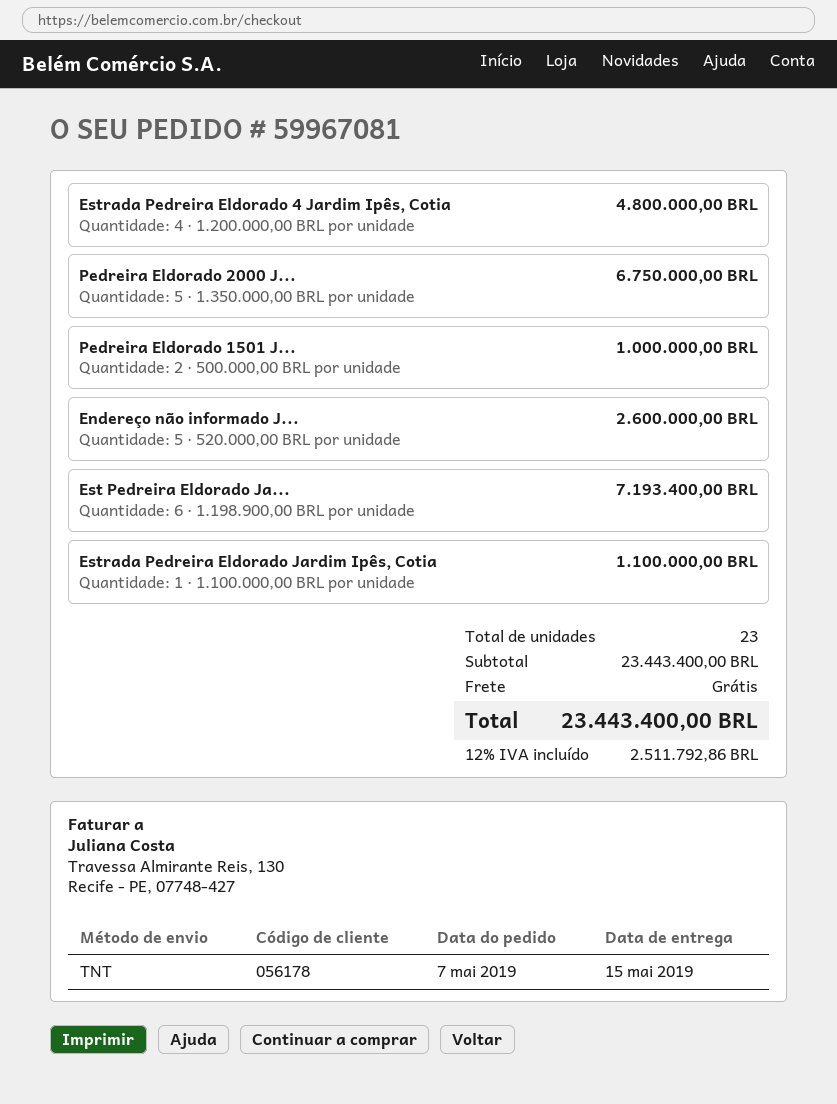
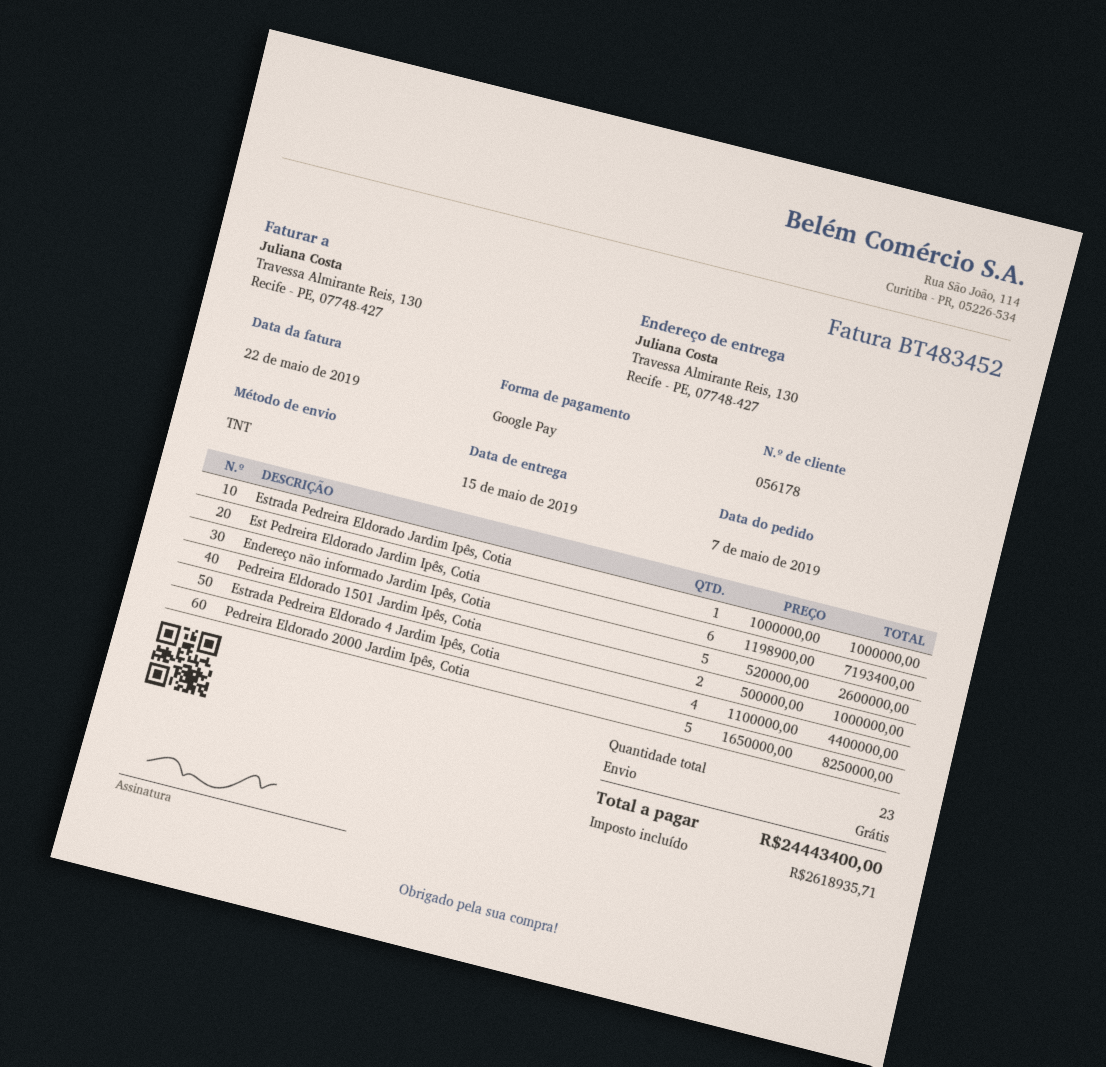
Estrada Pedreira Eldorado 4 Jardim Ipês, Cotia: 4 x 1200000.00 = 4800000.00 -> 4 x 1100000.00 = 4400000.00
Pedreira Eldorado 2000 J...: 5 x 1350000.00 = 6750000.00 -> 5 x 1650000.00 = 8250000.00
Estrada Pedreira Eldorado Jardim Ipês, Cotia: 1 x 1100000.00 = 1100000.00 -> 1 x 1000000.00 = 1000000.00
tax: 2511792.86 -> 2618935.71
total: 23443400.00 -> 24443400.00

